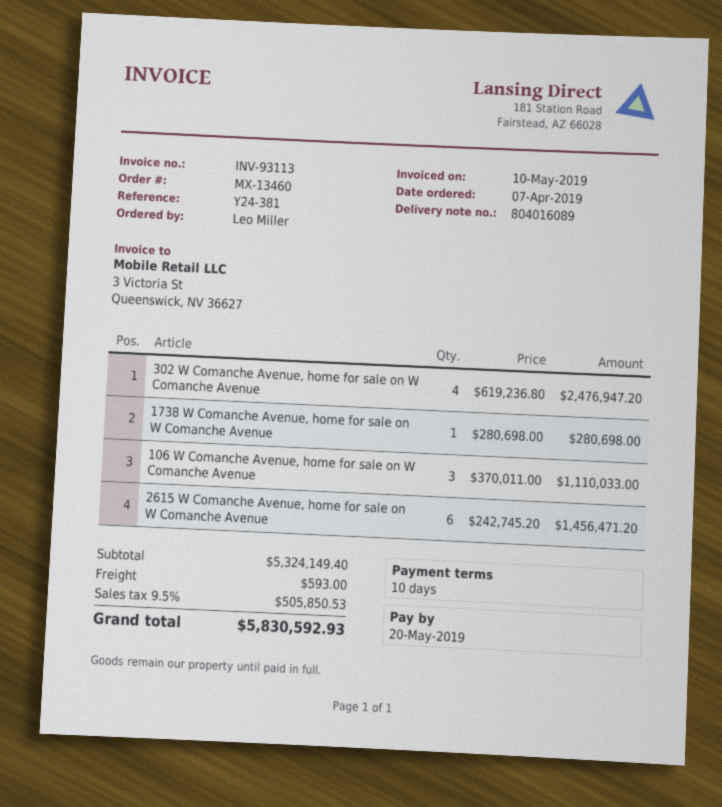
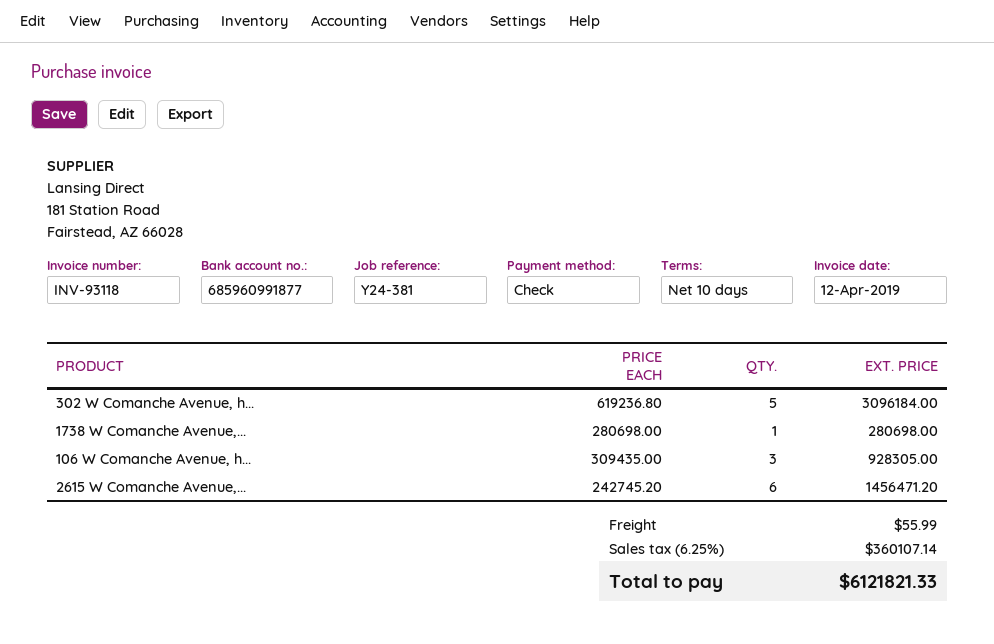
invoice number: INV-93113 -> INV-93118
invoice date: 2019-05-10 -> 2019-04-12
302 W Comanche Avenue, home for sale on W Comanche Avenue: 4 x 619236.80 = 2476947.20 -> 5 x 619236.80 = 3096184.00
106 W Comanche Avenue, home for sale on W Comanche Avenue: 3 x 370011.00 = 1110033.00 -> 3 x 309435.00 = 928305.00
shipping: 593.00 -> 55.99
tax: 9.5% = 505850.53 -> 6.25% = 360107.14
total: 5830592.93 -> 6121821.33

